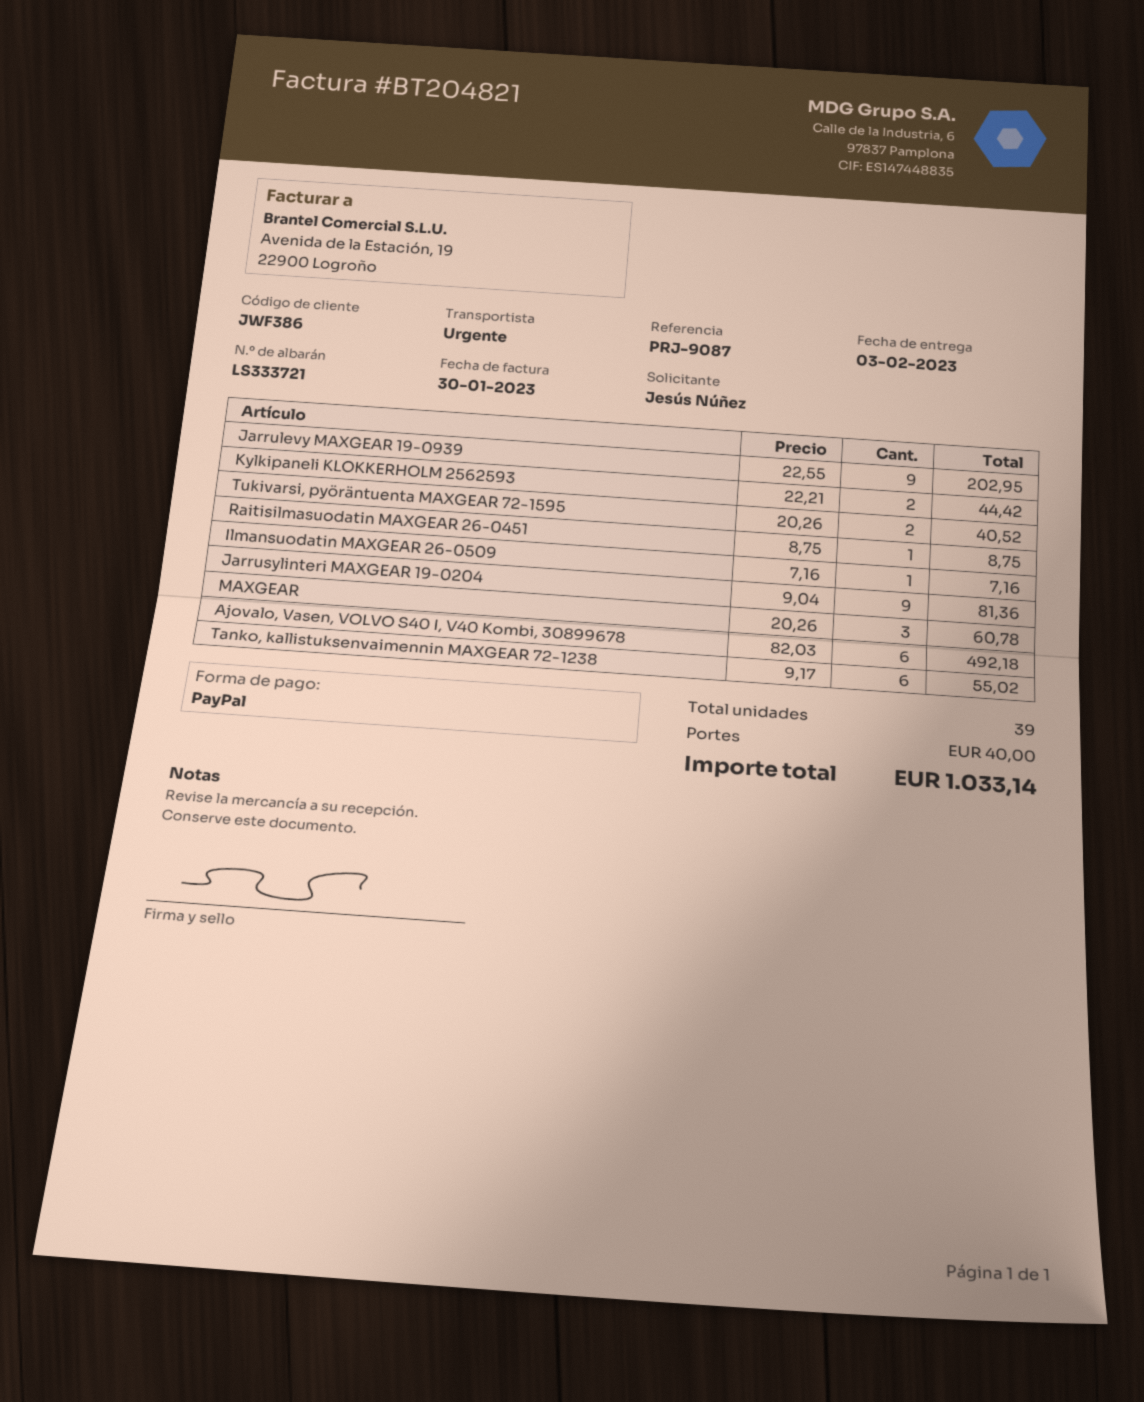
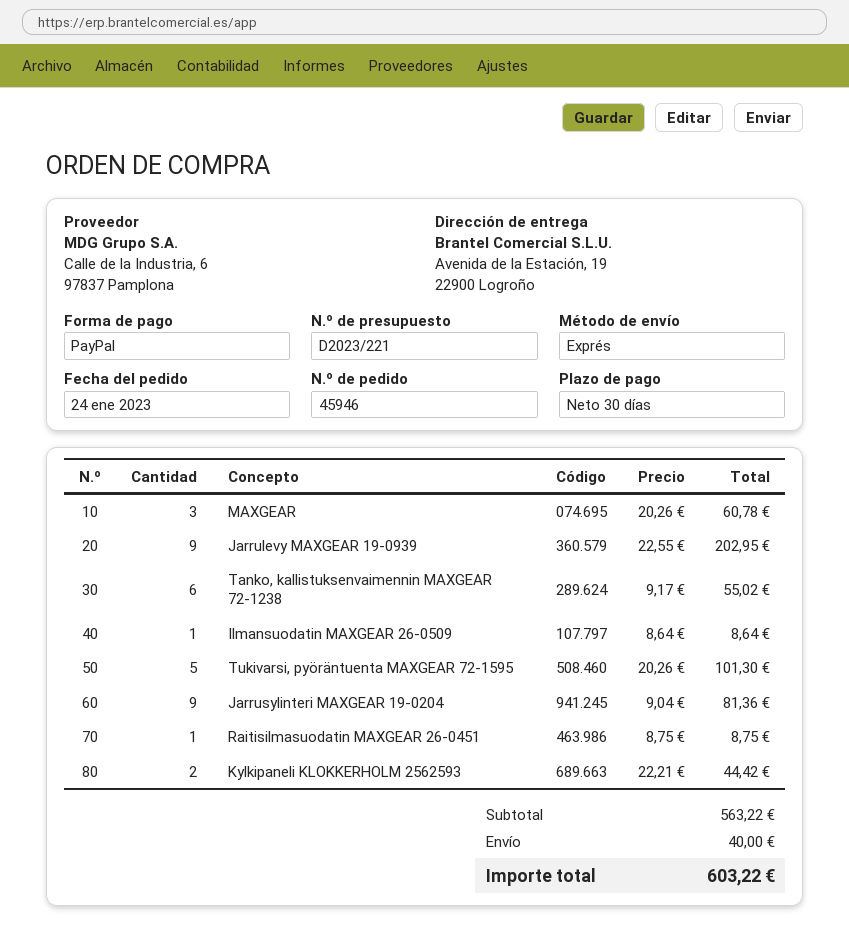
Tukivarsi, pyöräntuenta MAXGEAR 72-1595: 2 x 20.26 = 40.52 -> 5 x 20.26 = 101.30
Ilmansuodatin MAXGEAR 26-0509: 1 x 7.16 = 7.16 -> 1 x 8.64 = 8.64
Ajovalo, Vasen, VOLVO S40 I, V40 Kombi, 30899678: 6 x 82.03 = 492.18 -> none
total: 1033.14 -> 603.22

